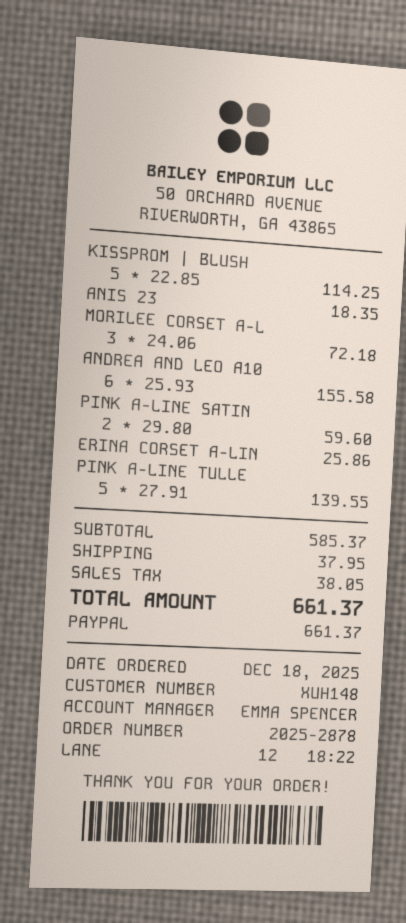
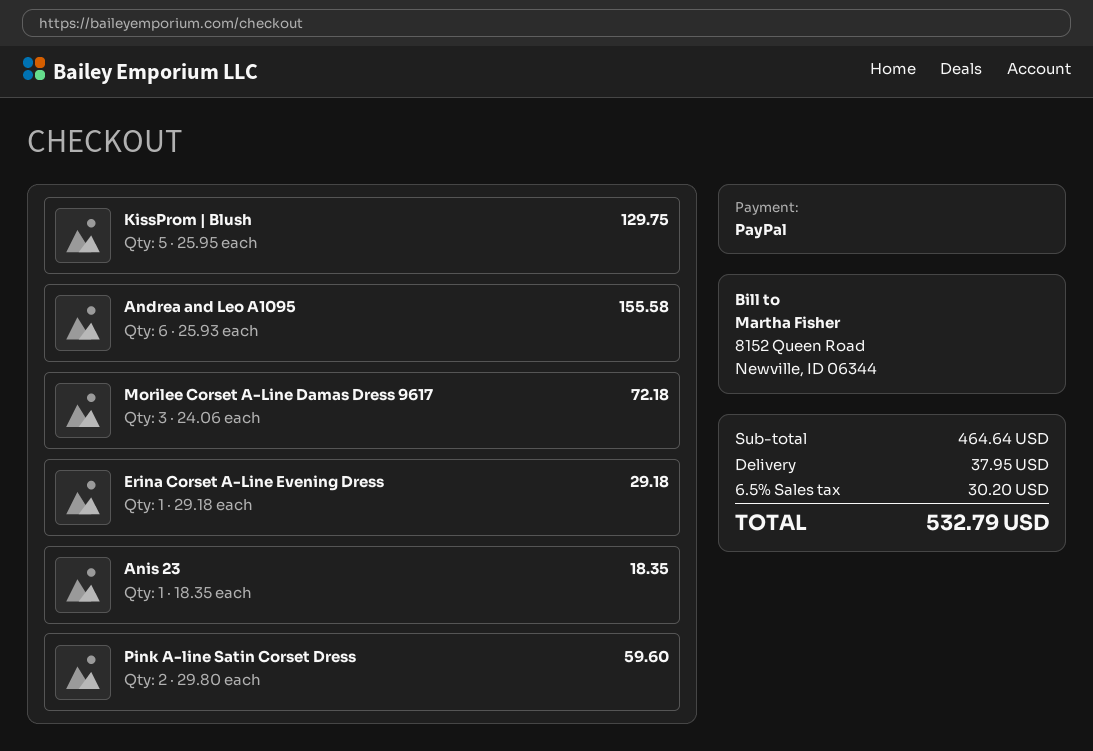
KISSPROM | BLUSH: 5 x 22.85 = 114.25 -> 5 x 25.95 = 129.75
ERINA CORSET A-LIN: 1 x 25.86 = 25.86 -> 1 x 29.18 = 29.18
PINK A-LINE TULLE: 5 x 27.91 = 139.55 -> none
subtotal: 585.37 -> 464.64
tax: 38.05 -> 30.20
total: 661.37 -> 532.79

